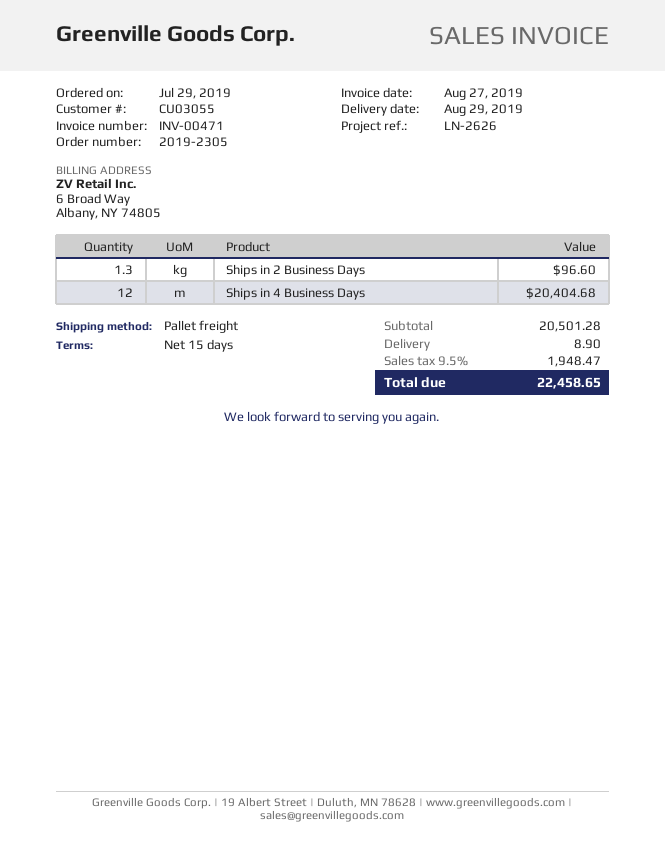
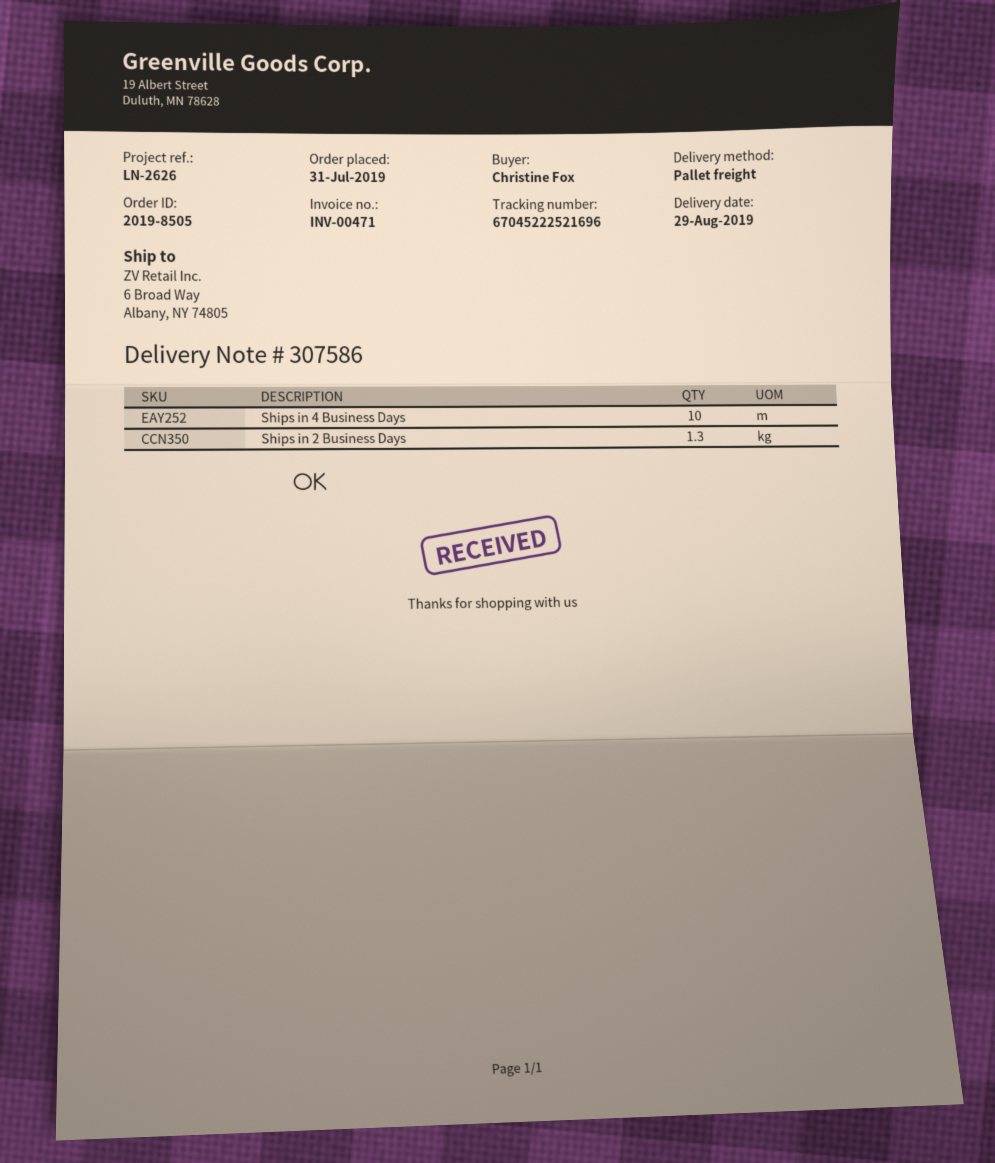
order number: 2019-2305 -> 2019-8505
order date: 2019-07-29 -> 2019-07-31
Ships in 4 Business Days: 12 -> 10

